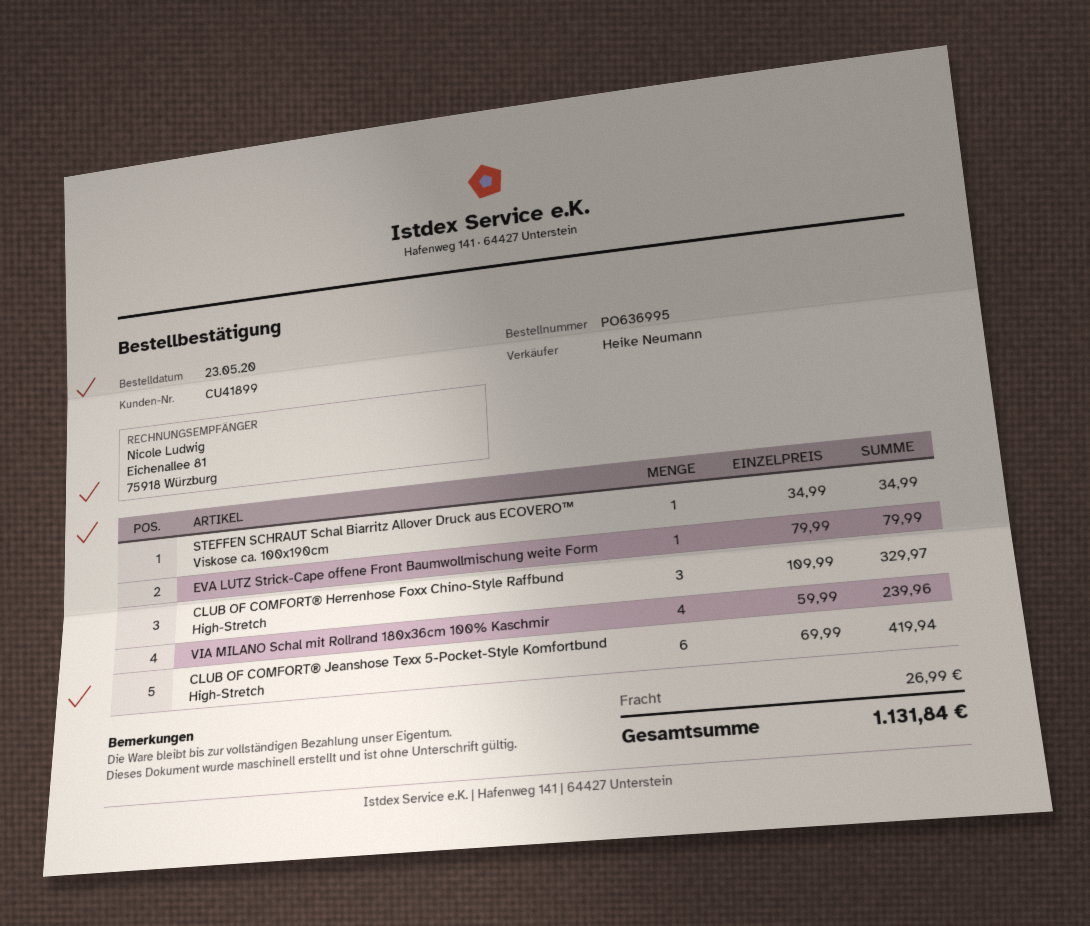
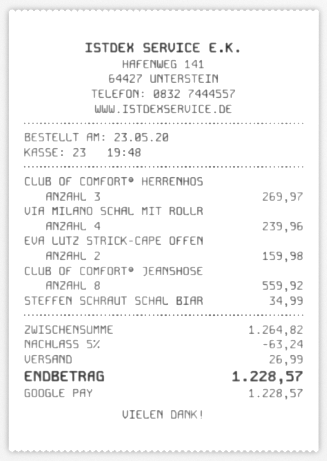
EVA LUTZ Strick-Cape offene Front Baumwollmischung weite Form: 1 for 79.99 -> 2 for 159.98
CLUB OF COMFORT® Herrenhose Foxx Chino-Style Raffbund High-Stretch: 3 for 329.97 -> 3 for 269.97
CLUB OF COMFORT® Jeanshose Texx 5-Pocket-Style Komfortbund High-Stretch: 6 for 419.94 -> 8 for 559.92
discount: none -> 5% = 63.24
total: 1131.84 -> 1228.57

